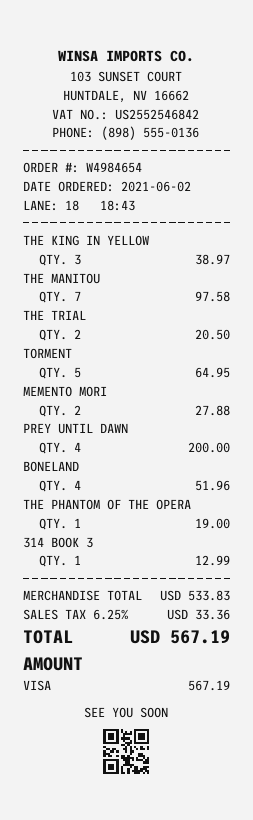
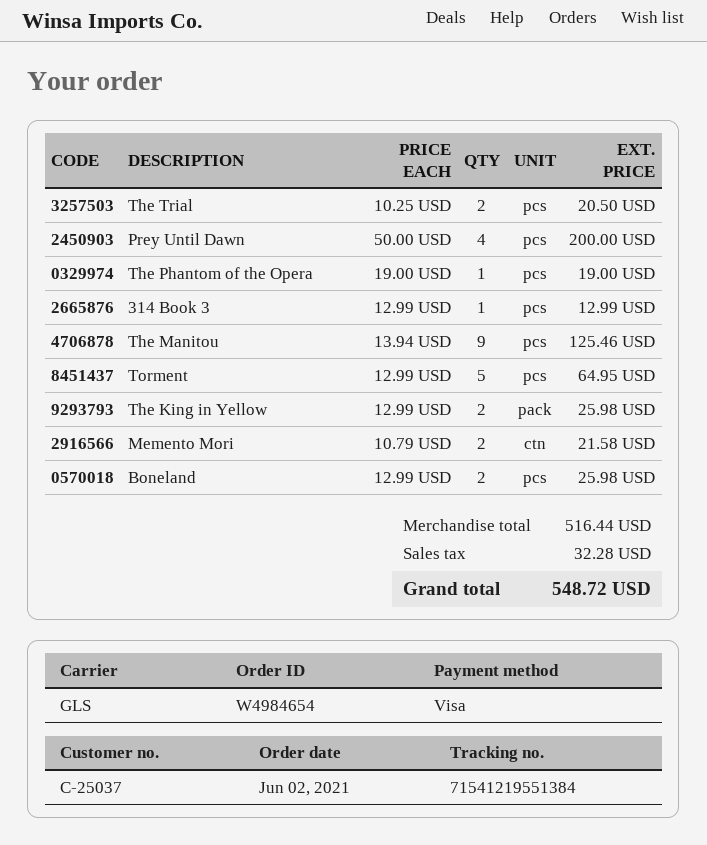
THE KING IN YELLOW: 3 for 38.97 -> 2 for 25.98
THE MANITOU: 7 for 97.58 -> 9 for 125.46
MEMENTO MORI: 2 for 27.88 -> 2 for 21.58
BONELAND: 4 for 51.96 -> 2 for 25.98
subtotal: 533.83 -> 516.44
tax: 33.36 -> 32.28
total: 567.19 -> 548.72

